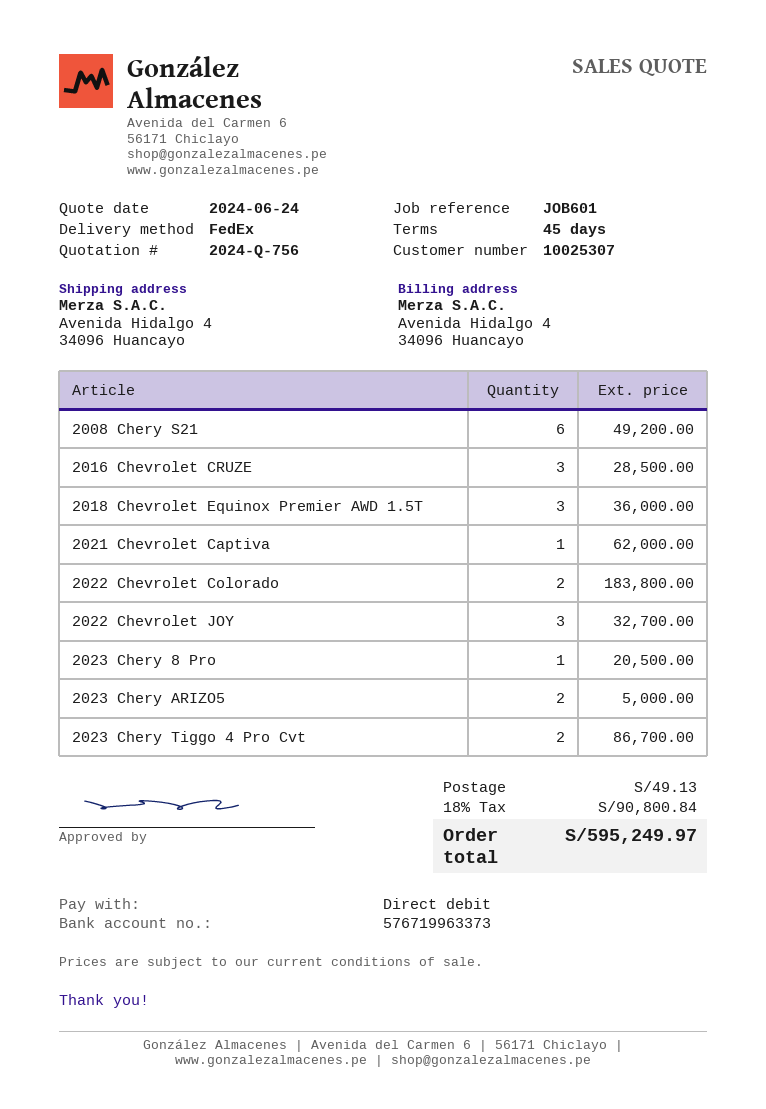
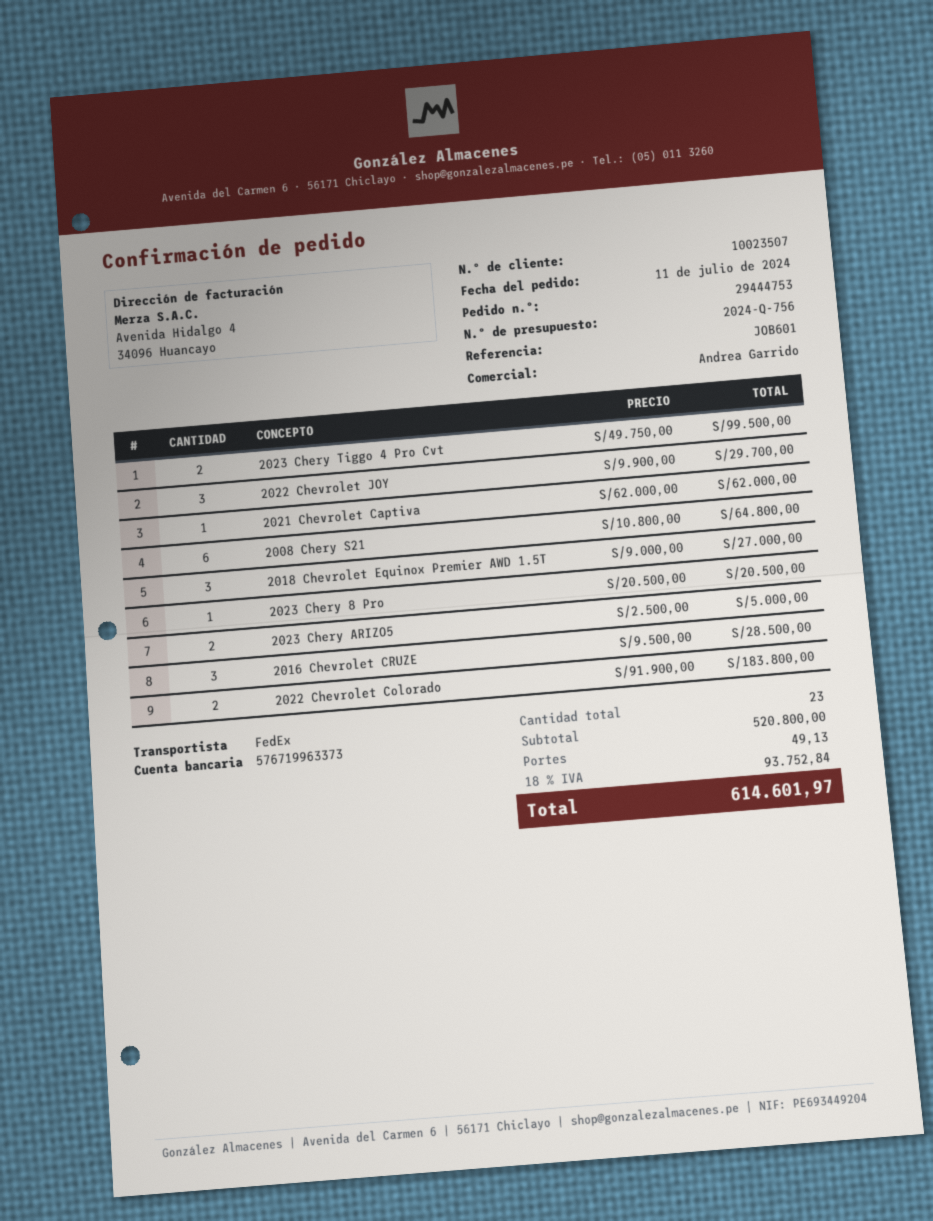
customer number: 10025307 -> 10023507
2008 Chery S21: 6 for 49200.00 -> 6 for 64800.00
2018 Chevrolet Equinox Premier AWD 1.5T: 3 for 36000.00 -> 3 for 27000.00
2022 Chevrolet JOY: 3 for 32700.00 -> 3 for 29700.00
2023 Chery Tiggo 4 Pro Cvt: 2 for 86700.00 -> 2 for 99500.00
tax: 18% = 90800.84 -> 18% = 93752.84
total: 595249.97 -> 614601.97

